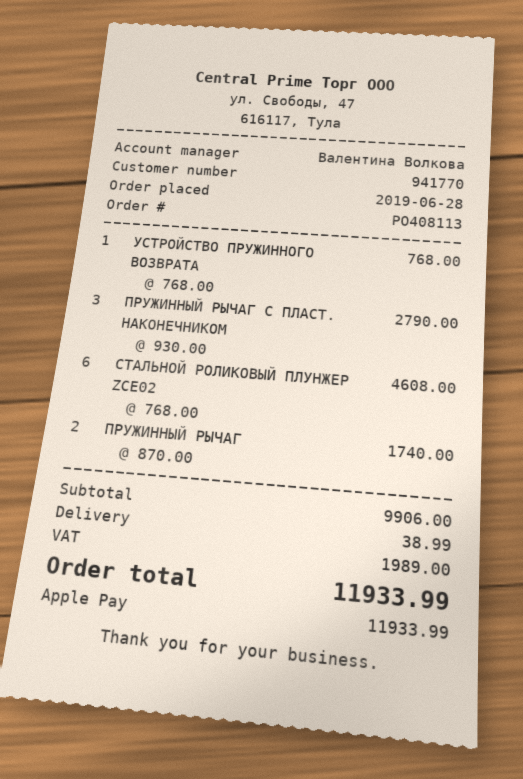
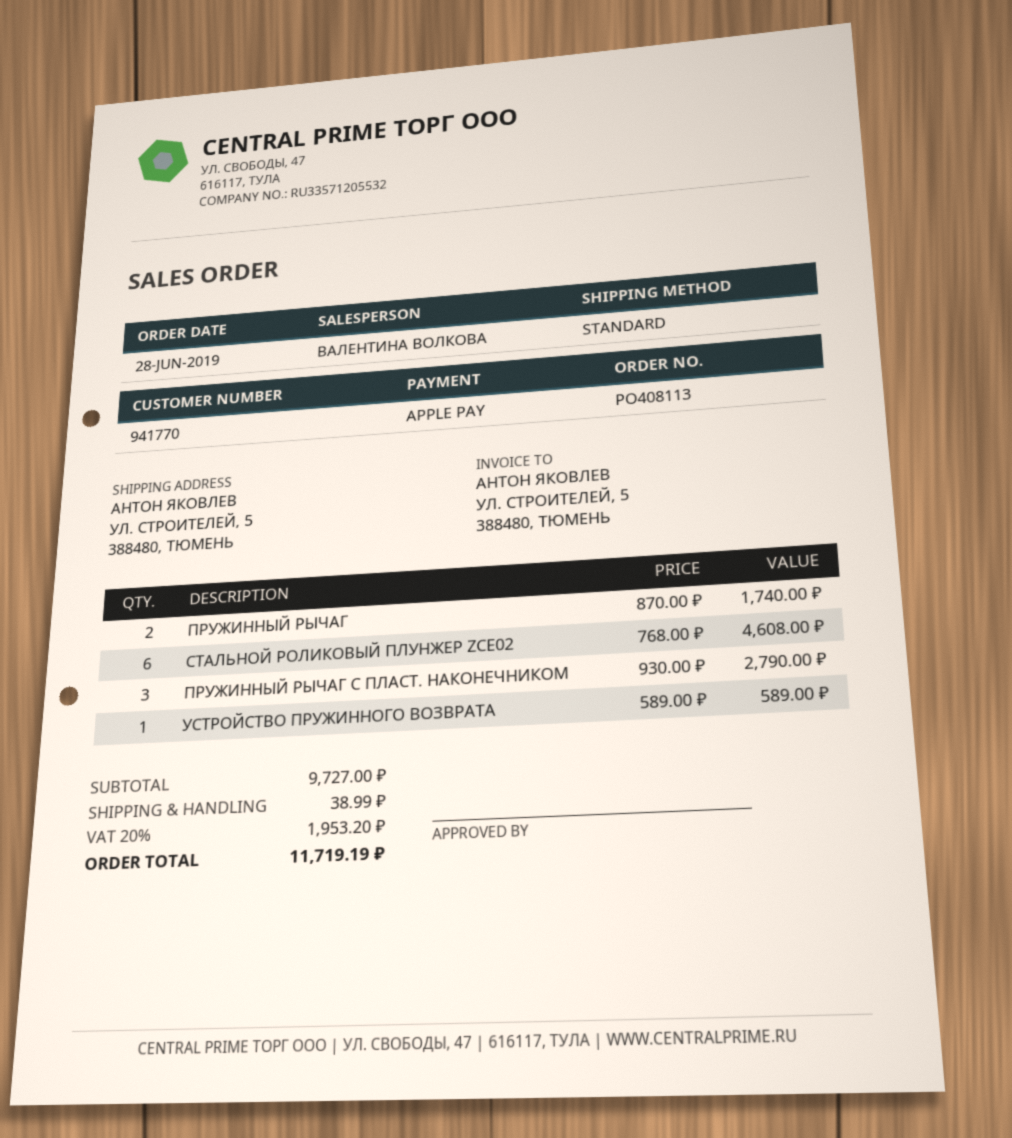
УСТРОЙСТВО ПРУЖИННОГО ВОЗВРАТА: 1 x 768.00 = 768.00 -> 1 x 589.00 = 589.00
subtotal: 9906.00 -> 9727.00
tax: 1989.00 -> 1953.20
total: 11933.99 -> 11719.19

